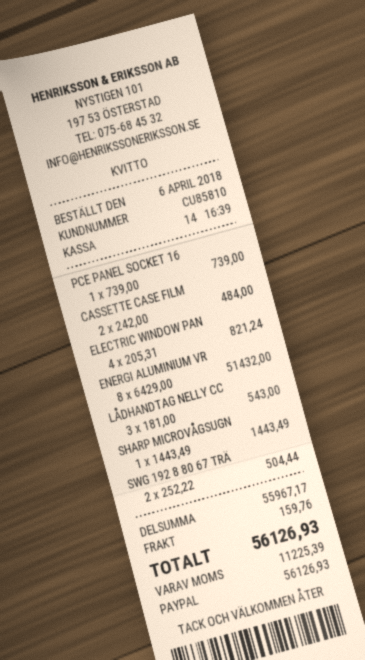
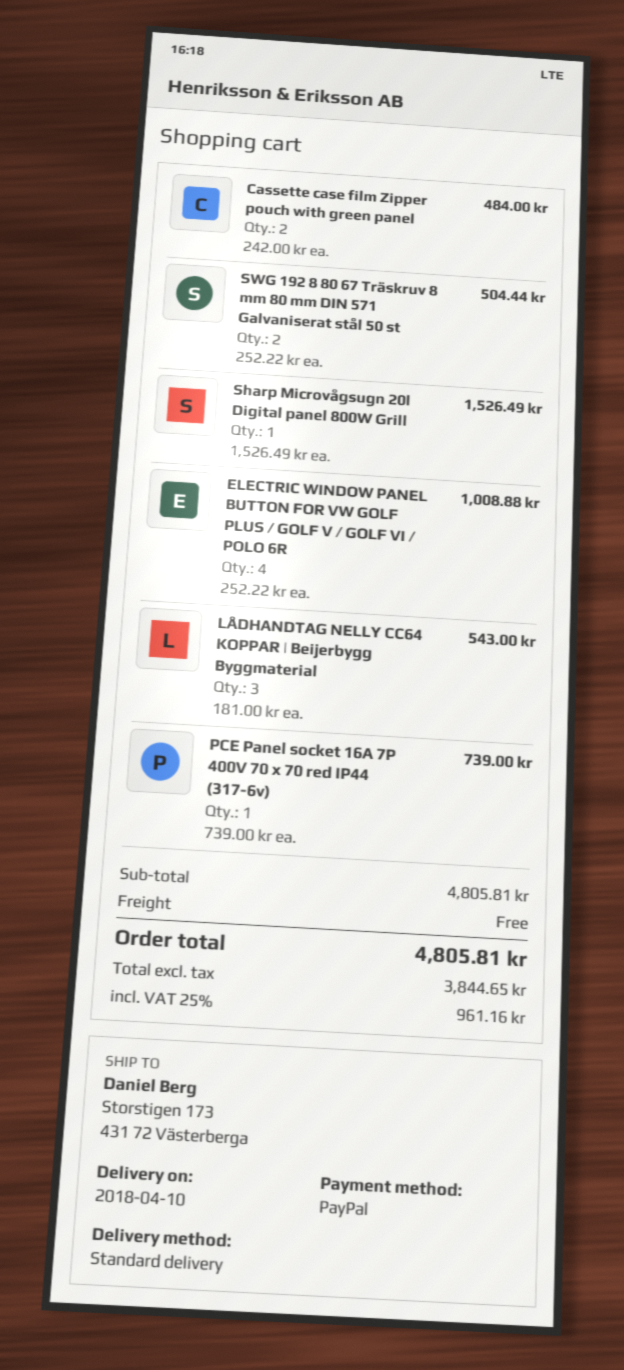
ELECTRIC WINDOW PAN: 4 x 205.31 = 821.24 -> 4 x 252.22 = 1008.88
ENERGI ALUMINIUM VR: 8 x 6429.00 = 51432.00 -> none
SHARP MICROVÅGSUGN: 1 x 1443.49 = 1443.49 -> 1 x 1526.49 = 1526.49
subtotal: 55967.17 -> 4805.81
shipping: 159.76 -> 0.00
tax: 11225.39 -> 961.16
total: 56126.93 -> 4805.81

